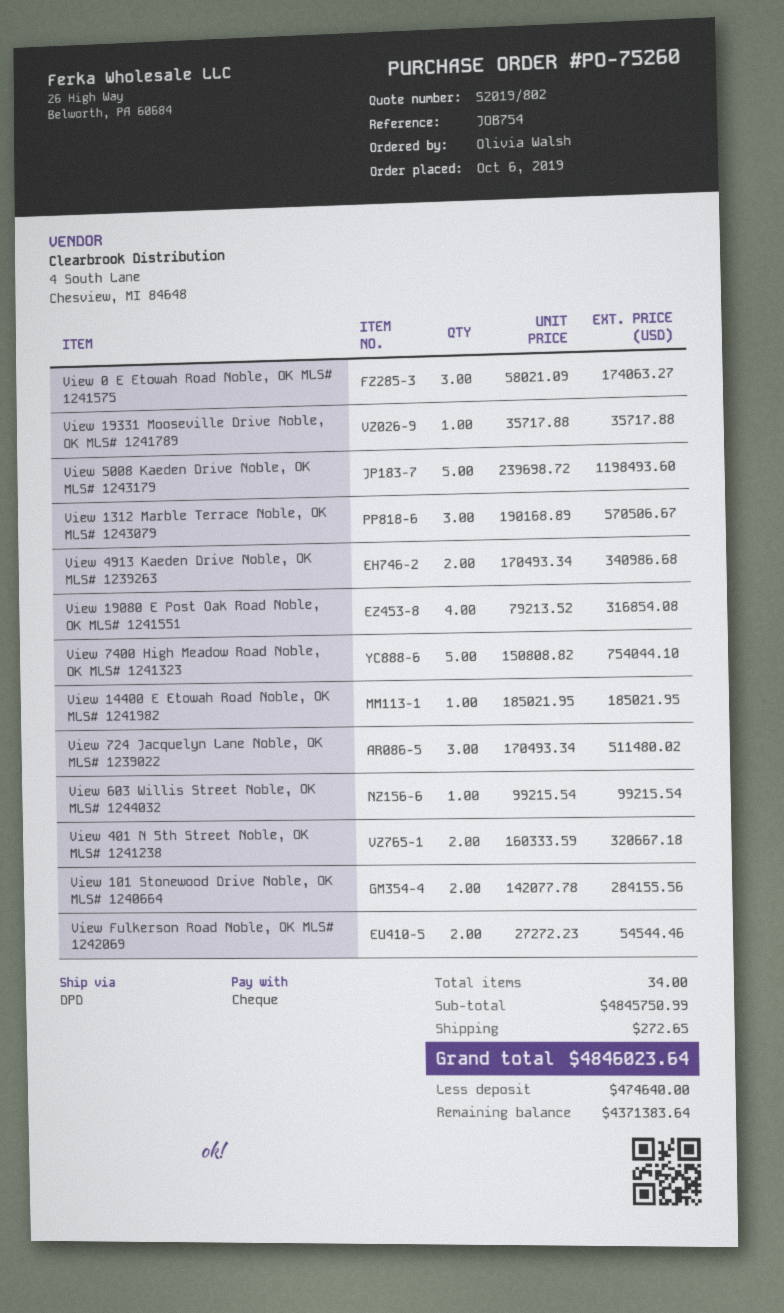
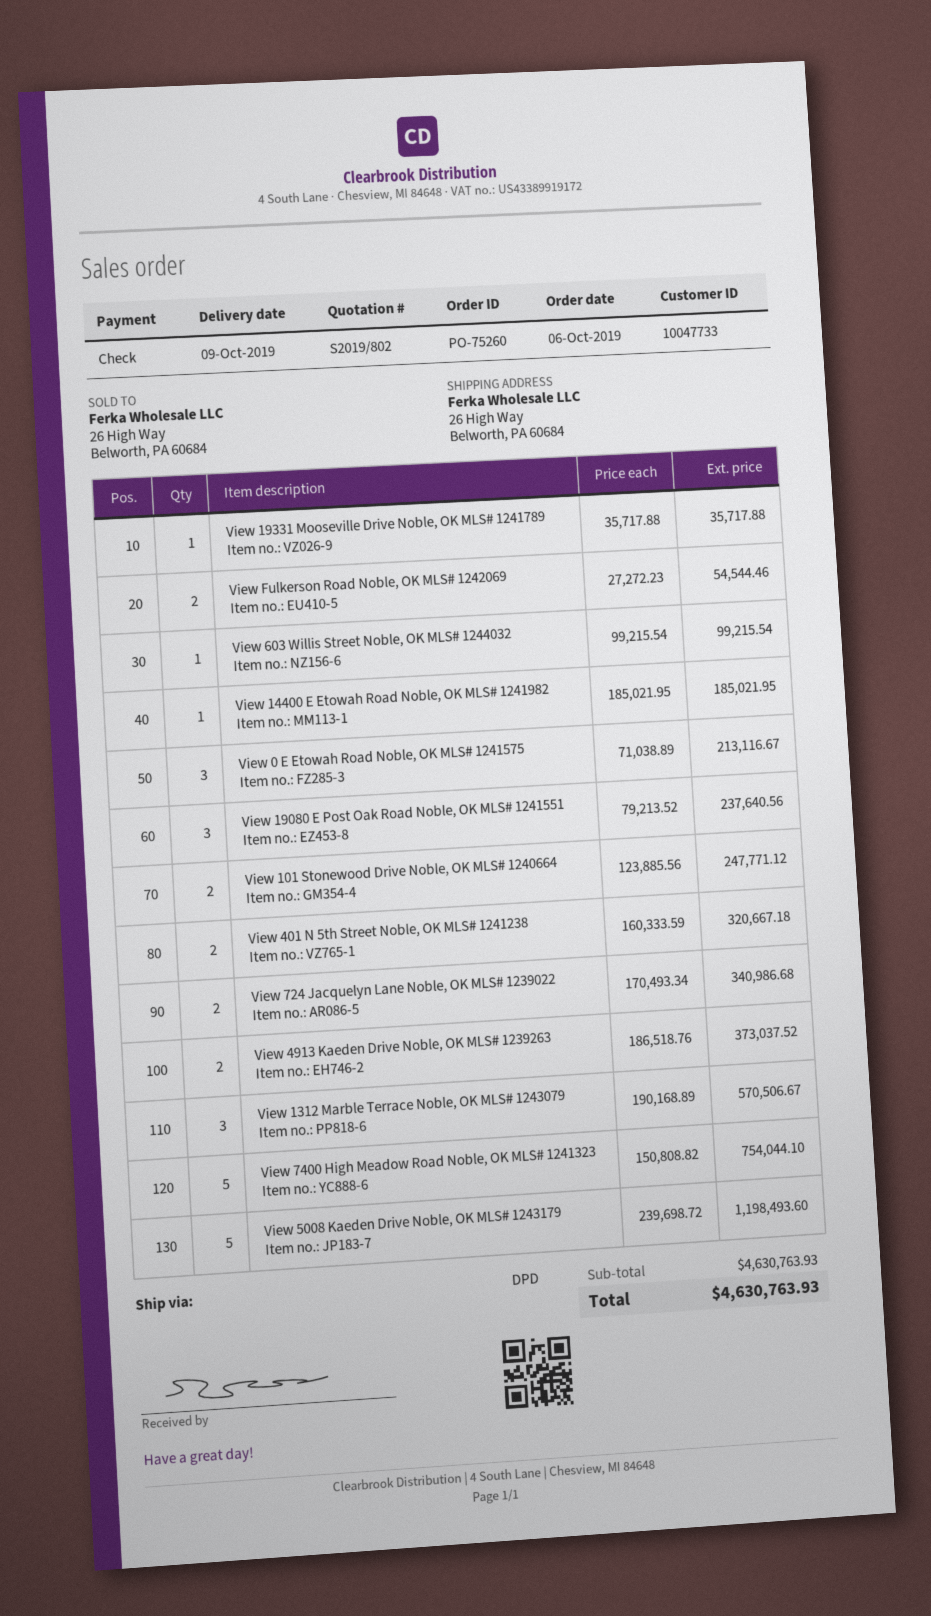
View 0 E Etowah Road Noble, OK MLS# 1241575: 3 x 58021.09 = 174063.27 -> 3 x 71038.89 = 213116.67
View 4913 Kaeden Drive Noble, OK MLS# 1239263: 2 x 170493.34 = 340986.68 -> 2 x 186518.76 = 373037.52
View 19080 E Post Oak Road Noble, OK MLS# 1241551: 4 x 79213.52 = 316854.08 -> 3 x 79213.52 = 237640.56
View 724 Jacquelyn Lane Noble, OK MLS# 1239022: 3 x 170493.34 = 511480.02 -> 2 x 170493.34 = 340986.68
View 101 Stonewood Drive Noble, OK MLS# 1240664: 2 x 142077.78 = 284155.56 -> 2 x 123885.56 = 247771.12
subtotal: 4845750.99 -> 4630763.93
shipping: 272.65 -> none
total: 4846023.64 -> 4630763.93

